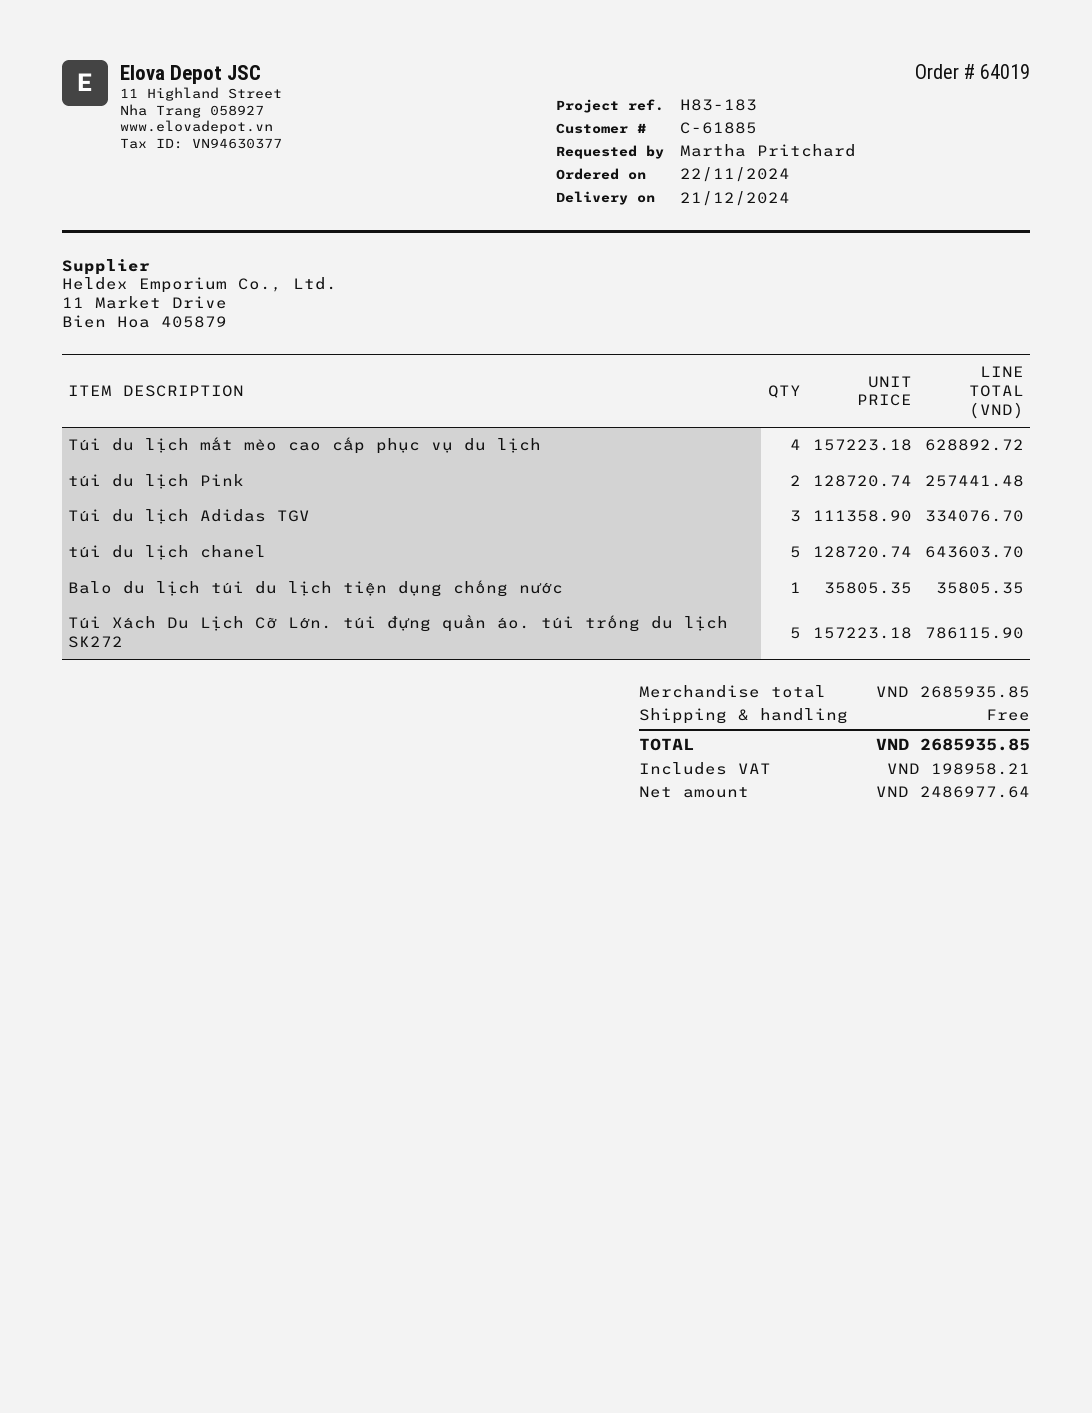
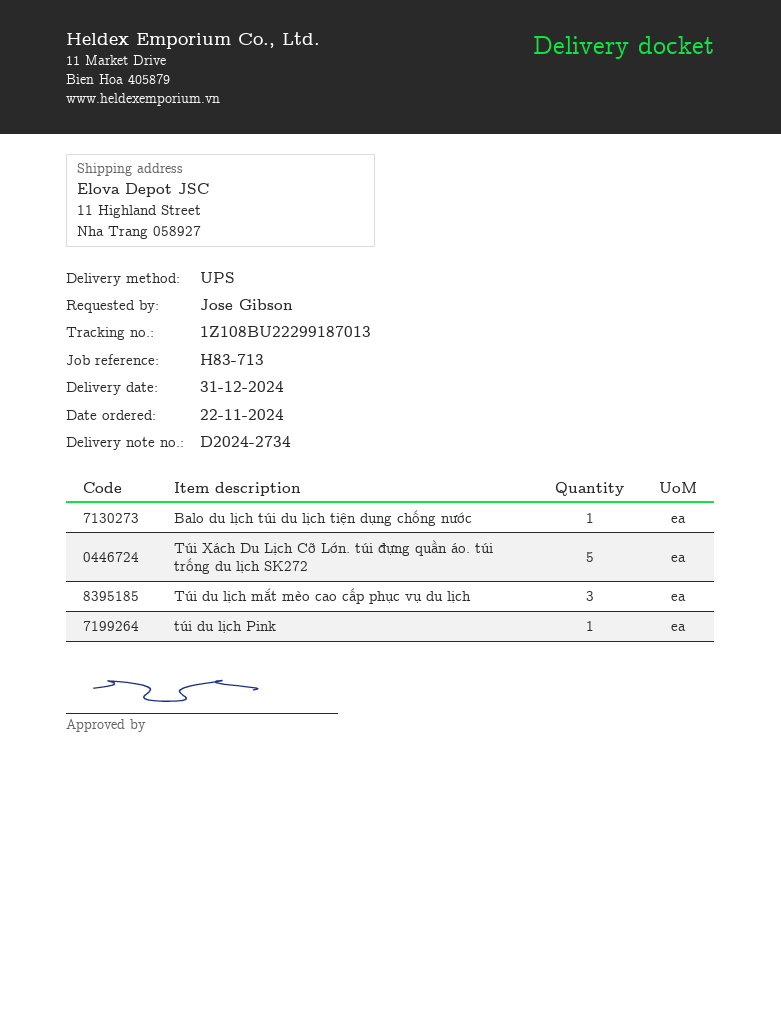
delivery date: 2024-12-21 -> 2024-12-31
reference: H83-183 -> H83-713
ordered by: Martha Pritchard -> Jose Gibson
Túi du lịch mắt mèo cao cấp phục vụ du lịch: 4 -> 3
túi du lịch Pink: 2 -> 1
Túi du lịch Adidas TGV: 3 -> none
túi du lịch chanel: 5 -> none

